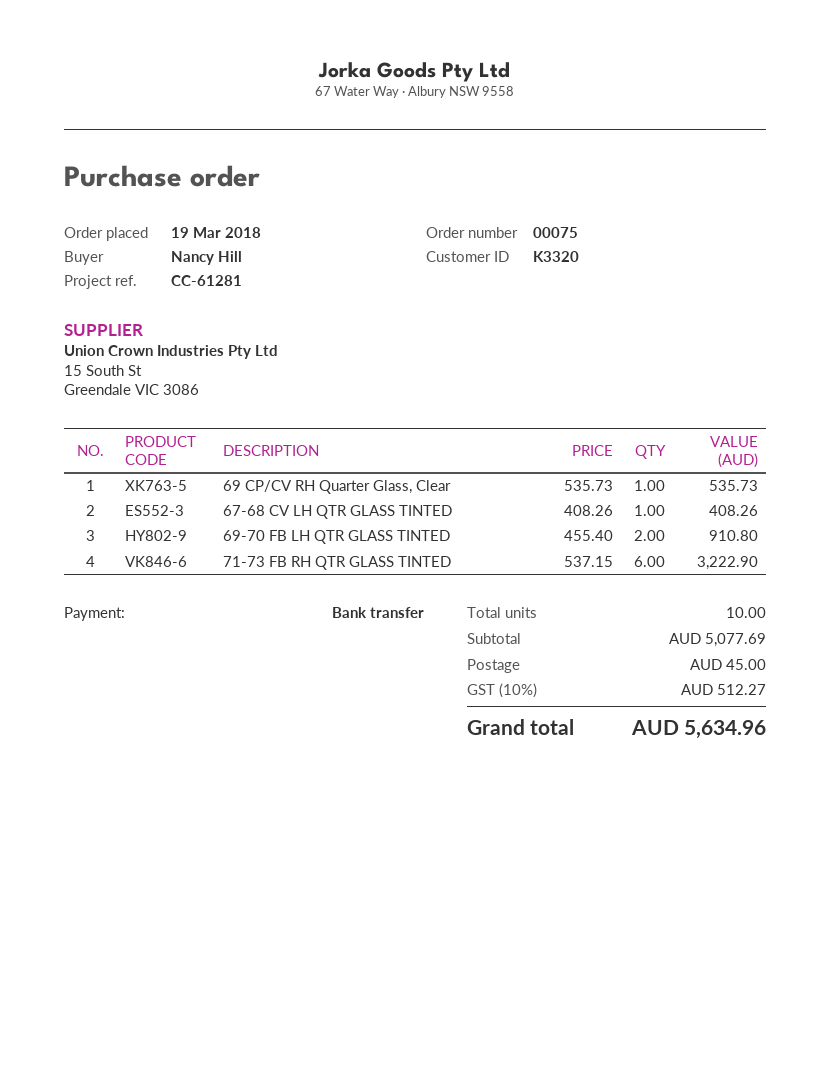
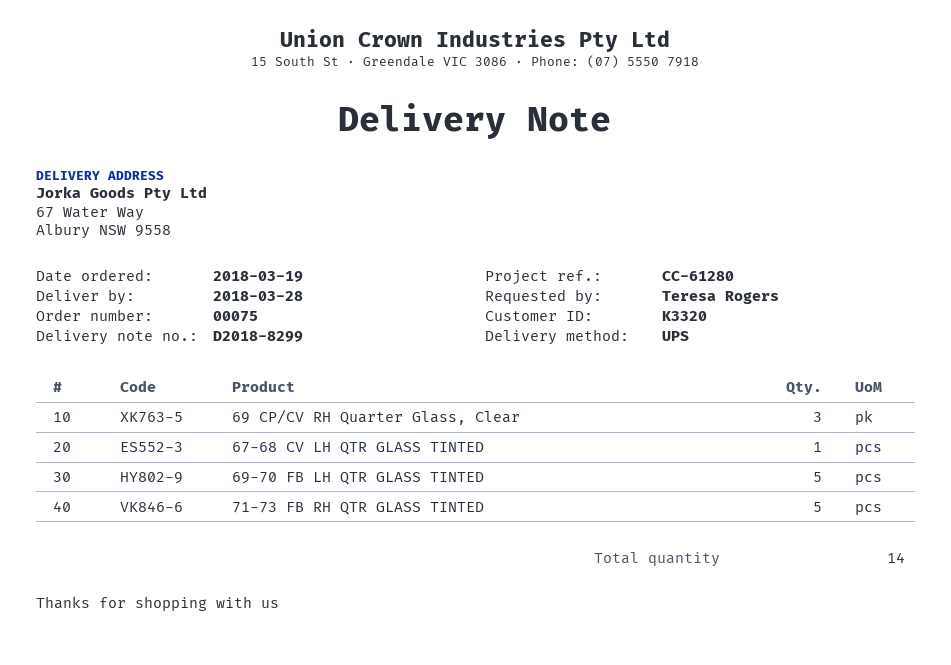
reference: CC-61281 -> CC-61280
ordered by: Nancy Hill -> Teresa Rogers
69 CP/CV RH Quarter Glass, Clear: 1 -> 3
69-70 FB LH QTR GLASS TINTED: 2 -> 5
71-73 FB RH QTR GLASS TINTED: 6 -> 5
total quantity: 10 -> 14

